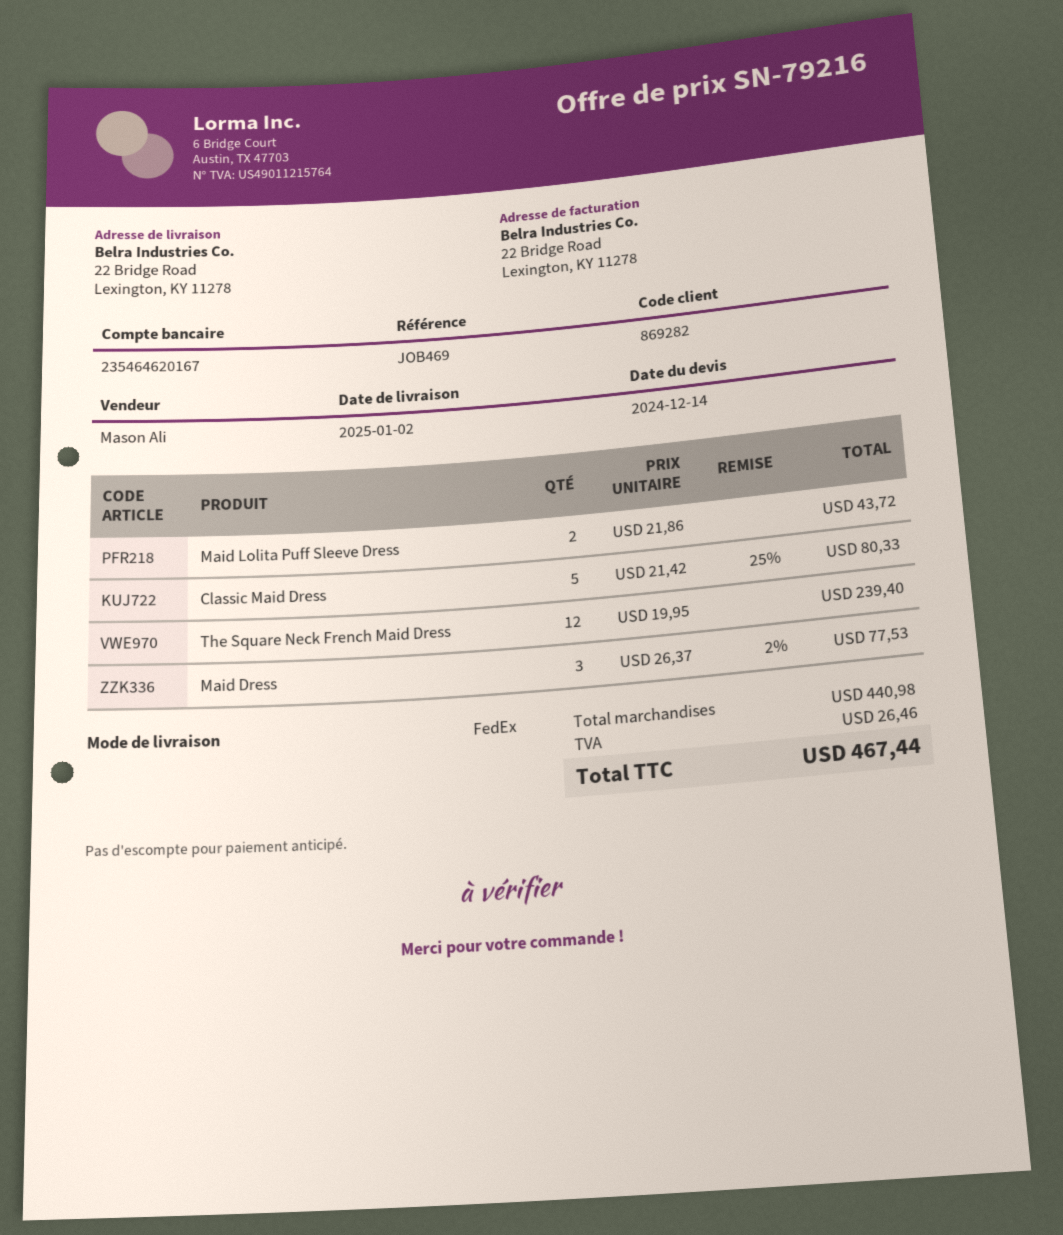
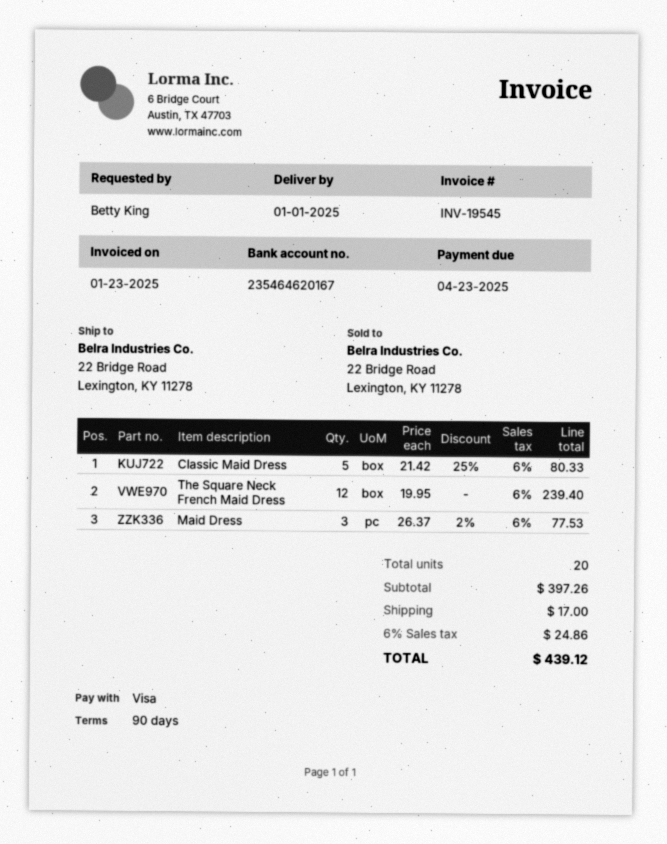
delivery date: 2025-01-02 -> 2025-01-01
Maid Lolita Puff Sleeve Dress: 2 x 21.86 = 43.72 -> none
subtotal: 440.98 -> 397.26
shipping: none -> 17.00
tax: 26.46 -> 24.86
total: 467.44 -> 439.12

